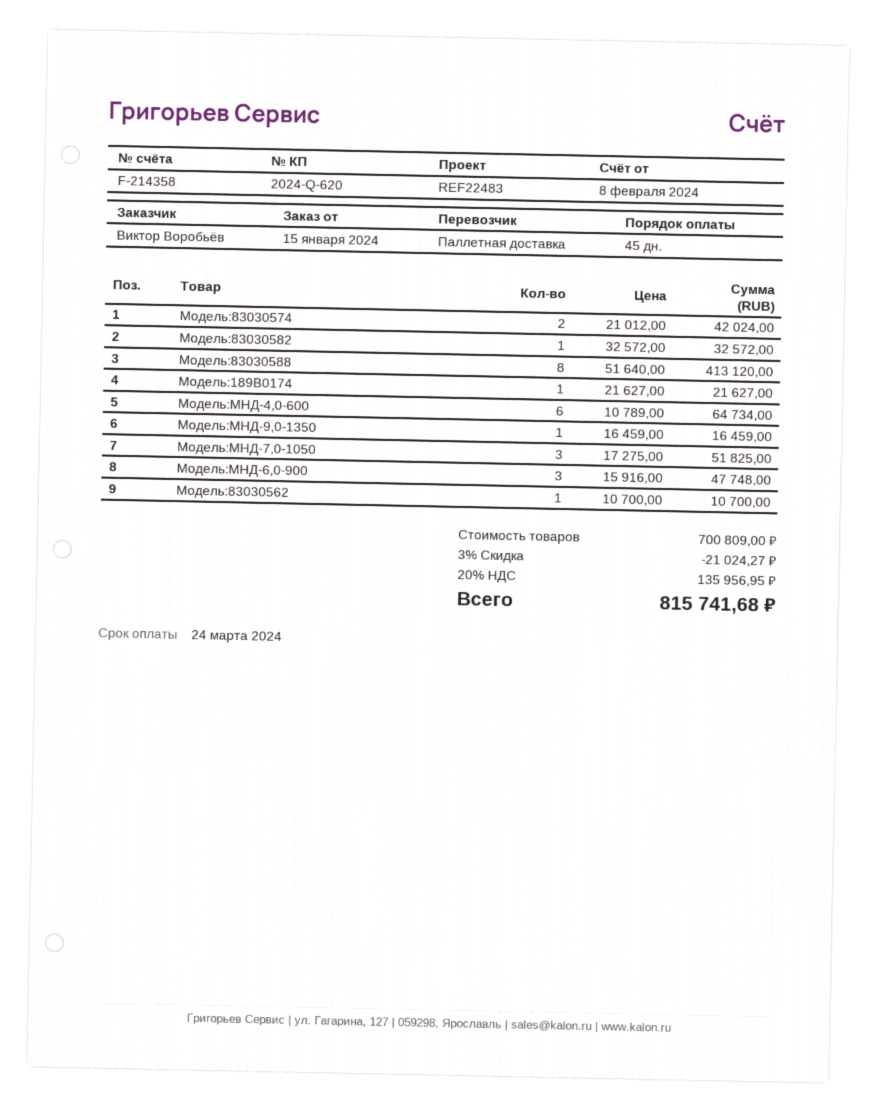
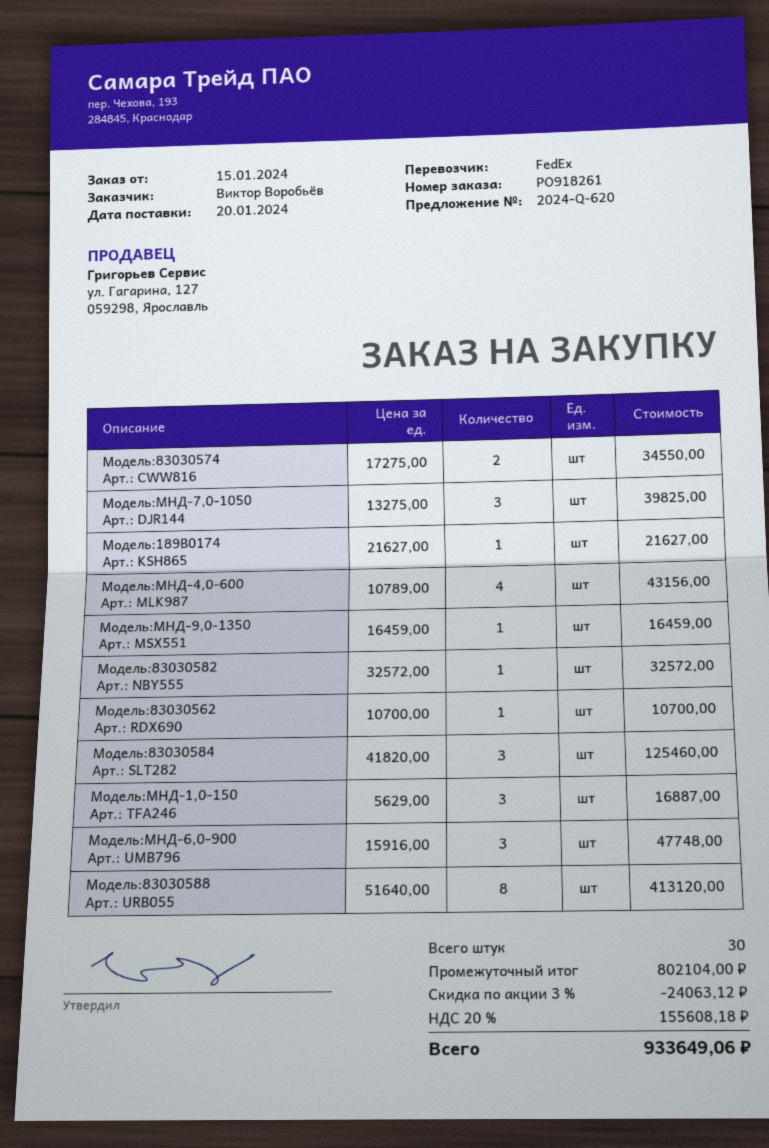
shipping method: pallet freight -> FedEx
Модель:83030574: 2 x 21012.00 = 42024.00 -> 2 x 17275.00 = 34550.00
Модель:МНД-4,0-600: 6 x 10789.00 = 64734.00 -> 4 x 10789.00 = 43156.00
Модель:МНД-7,0-1050: 3 x 17275.00 = 51825.00 -> 3 x 13275.00 = 39825.00
Модель:83030584: none -> 3 x 41820.00 = 125460.00
Модель:МНД-1,0-150: none -> 3 x 5629.00 = 16887.00
subtotal: 700809.00 -> 802104.00
discount: 3% = 21024.27 -> 3% = 24063.12
tax: 20% = 135956.95 -> 20% = 155608.18
total: 815741.68 -> 933649.06

